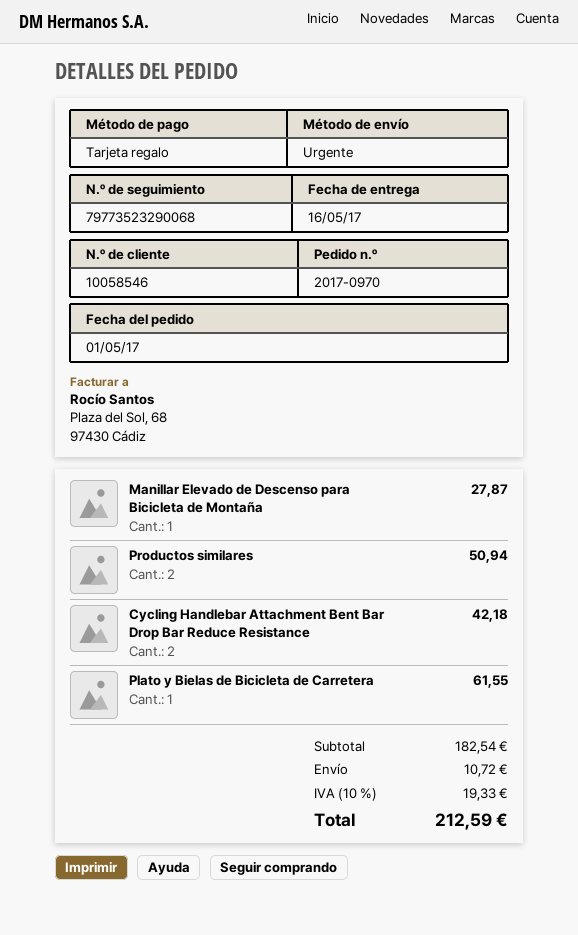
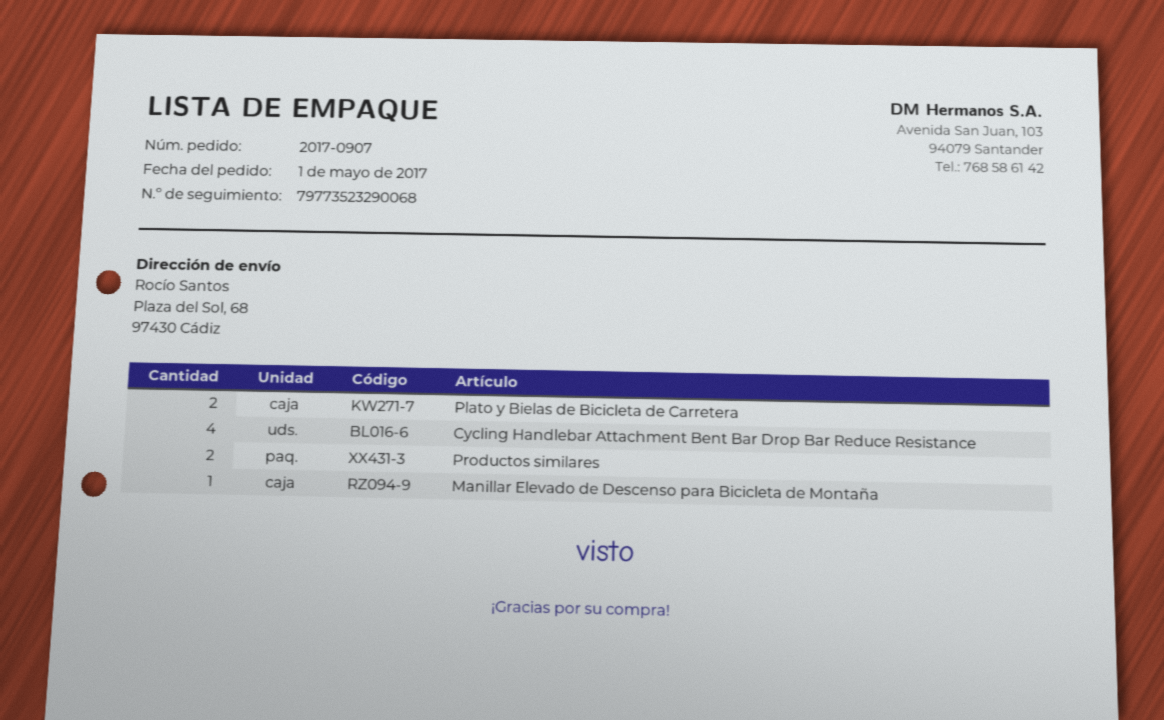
order number: 2017-0970 -> 2017-0907
Cycling Handlebar Attachment Bent Bar Drop Bar Reduce Resistance: 2 -> 4
Plato y Bielas de Bicicleta de Carretera: 1 -> 2

